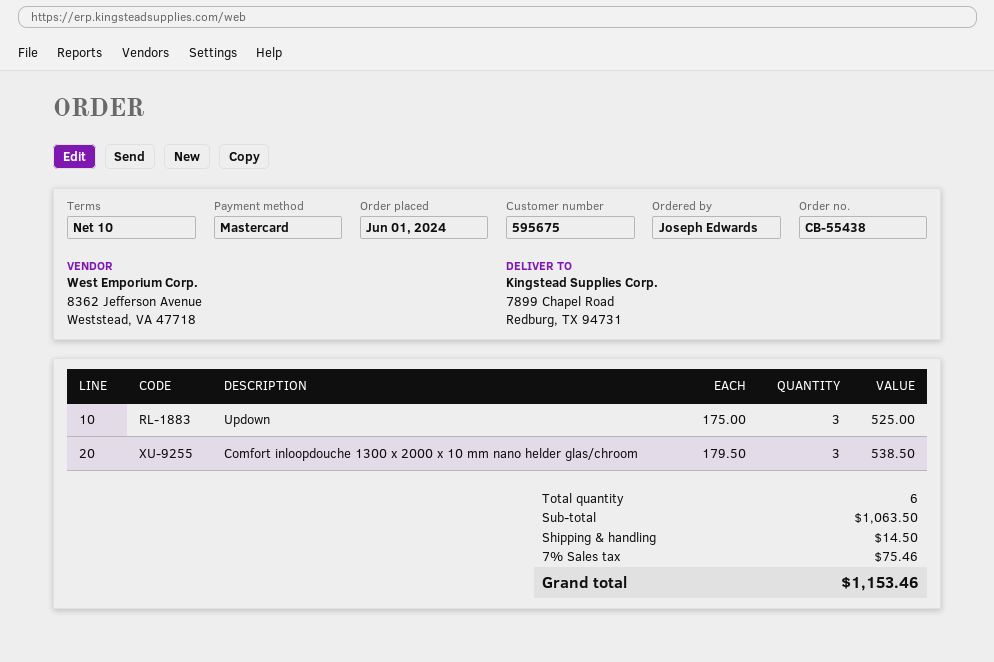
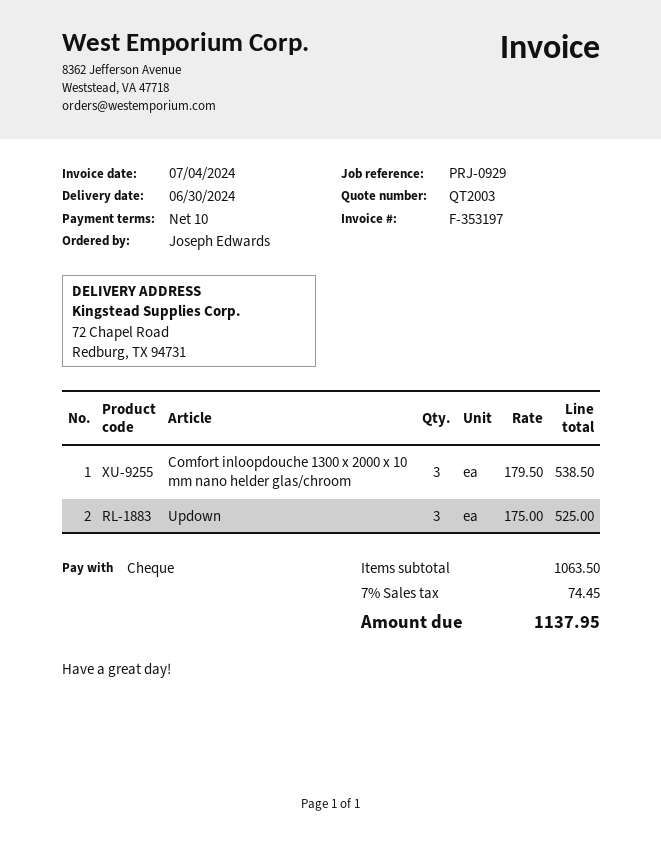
payment method: Mastercard -> cheque
ship to: 7899 Chapel Road, Redburg, TX 94731 -> 72 Chapel Road, Redburg, TX 94731
shipping: 14.50 -> none
tax: 7% = 75.46 -> 7% = 74.45
total: 1153.46 -> 1137.95

